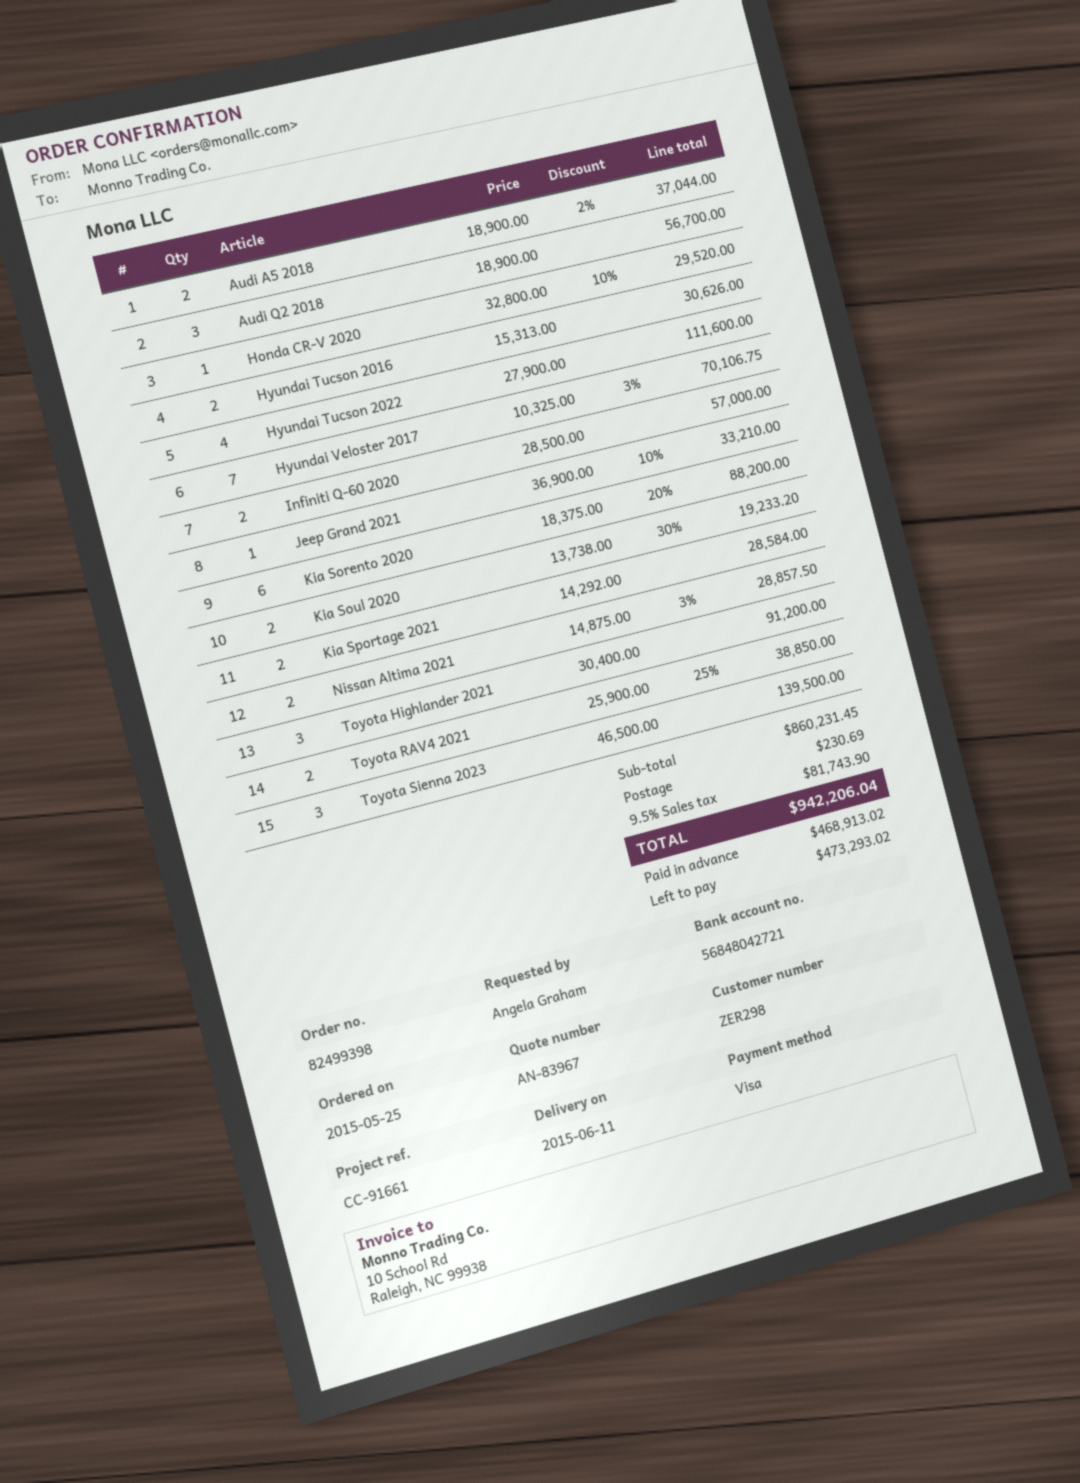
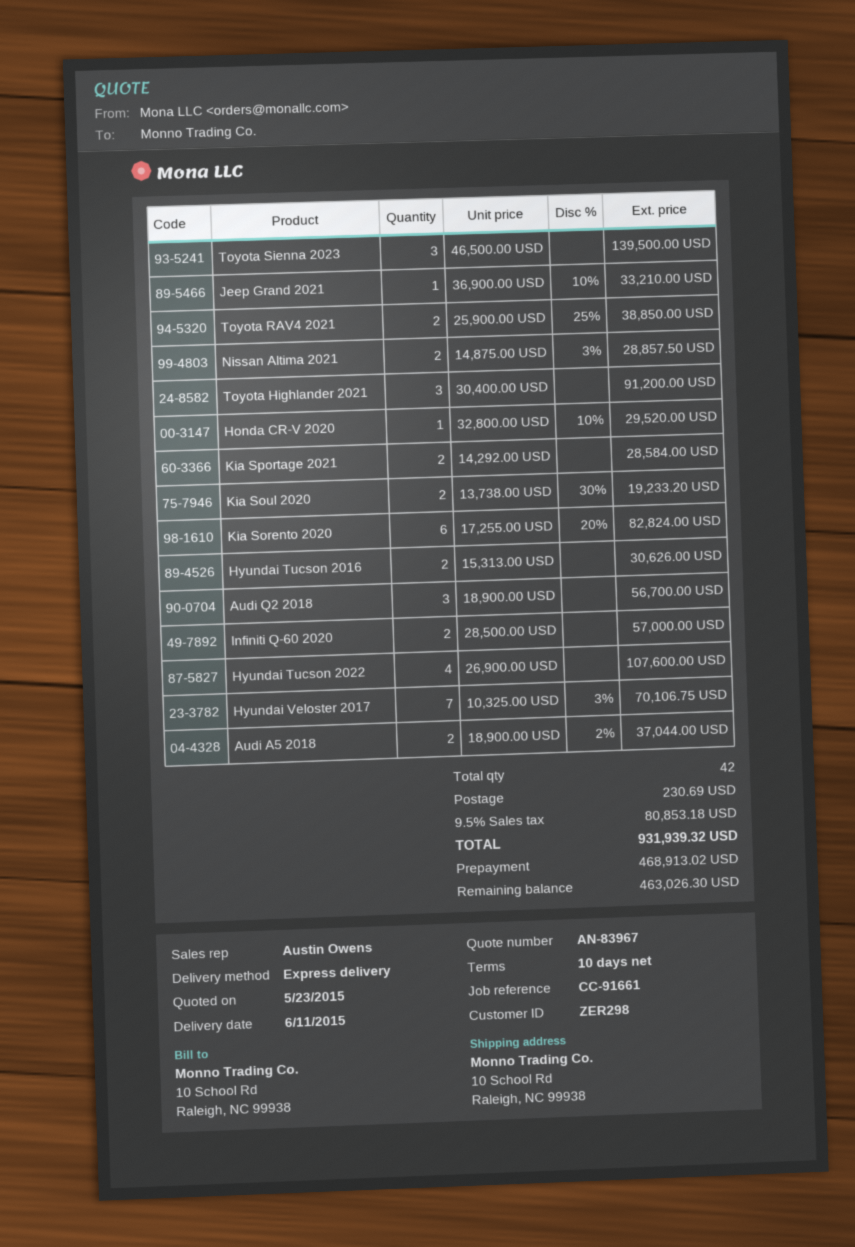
Hyundai Tucson 2022: 4 x 27900.00 = 111600.00 -> 4 x 26900.00 = 107600.00
Kia Sorento 2020: 6 x 18375.00 - 20% = 88200.00 -> 6 x 17255.00 - 20% = 82824.00
tax: 9.5% = 81743.90 -> 9.5% = 80853.18
total: 942206.04 -> 931939.32
balance: 473293.02 -> 463026.30

